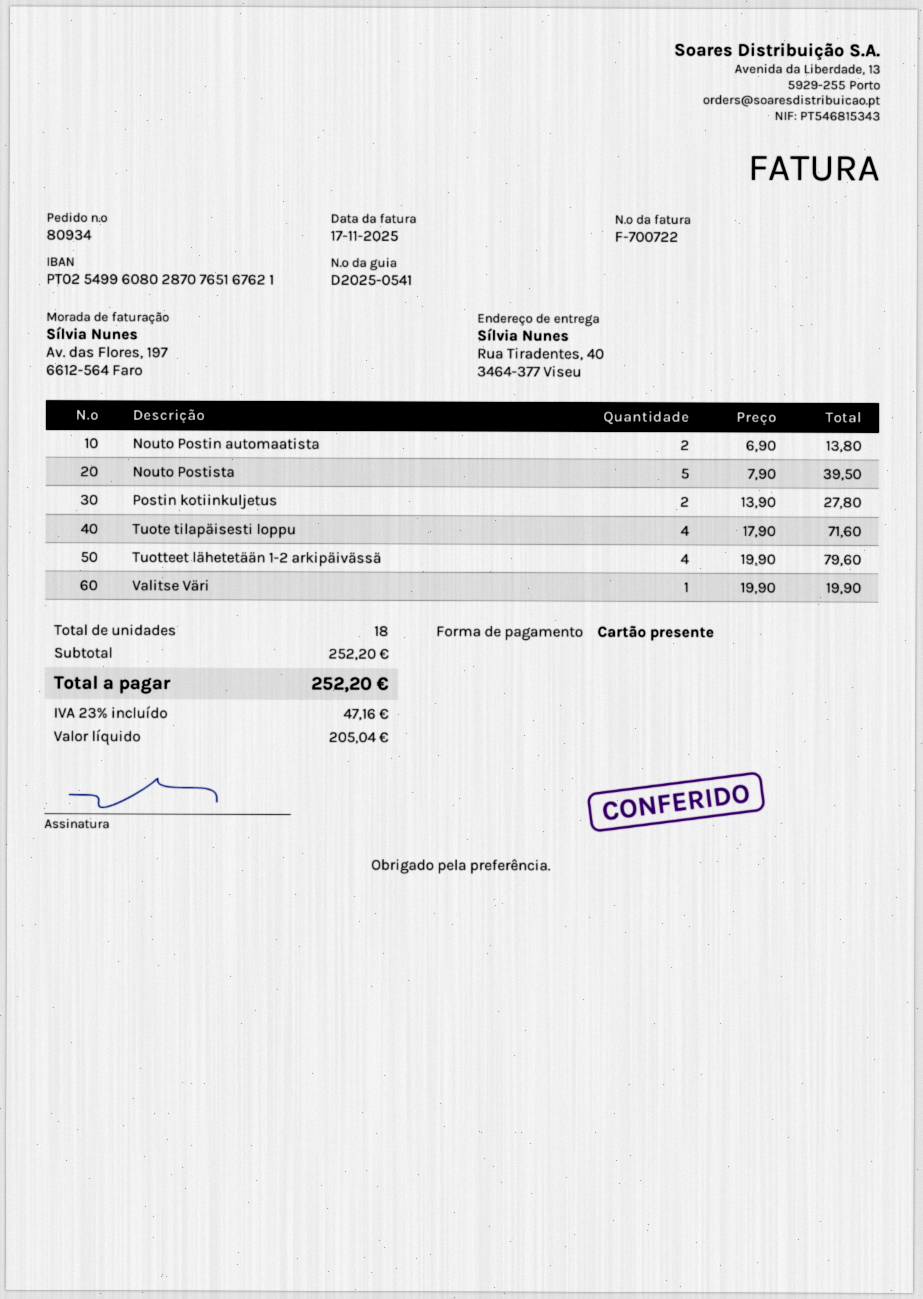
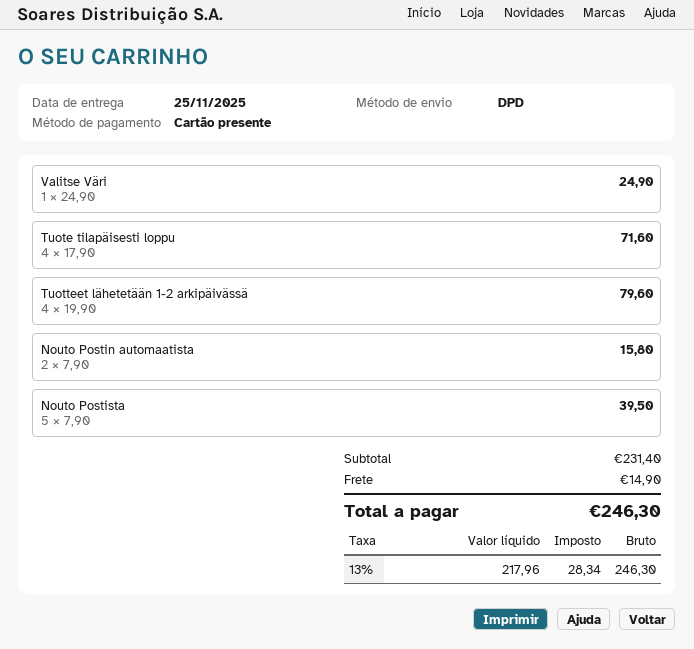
Nouto Postin automaatista: 2 x 6.90 = 13.80 -> 2 x 7.90 = 15.80
Postin kotiinkuljetus: 2 x 13.90 = 27.80 -> none
Valitse Väri: 1 x 19.90 = 19.90 -> 1 x 24.90 = 24.90
subtotal: 252.20 -> 231.40
shipping: none -> 14.90
net: 205.04 -> 217.96
tax: 23% = 47.16 -> 13% = 28.34
total: 252.20 -> 246.30

